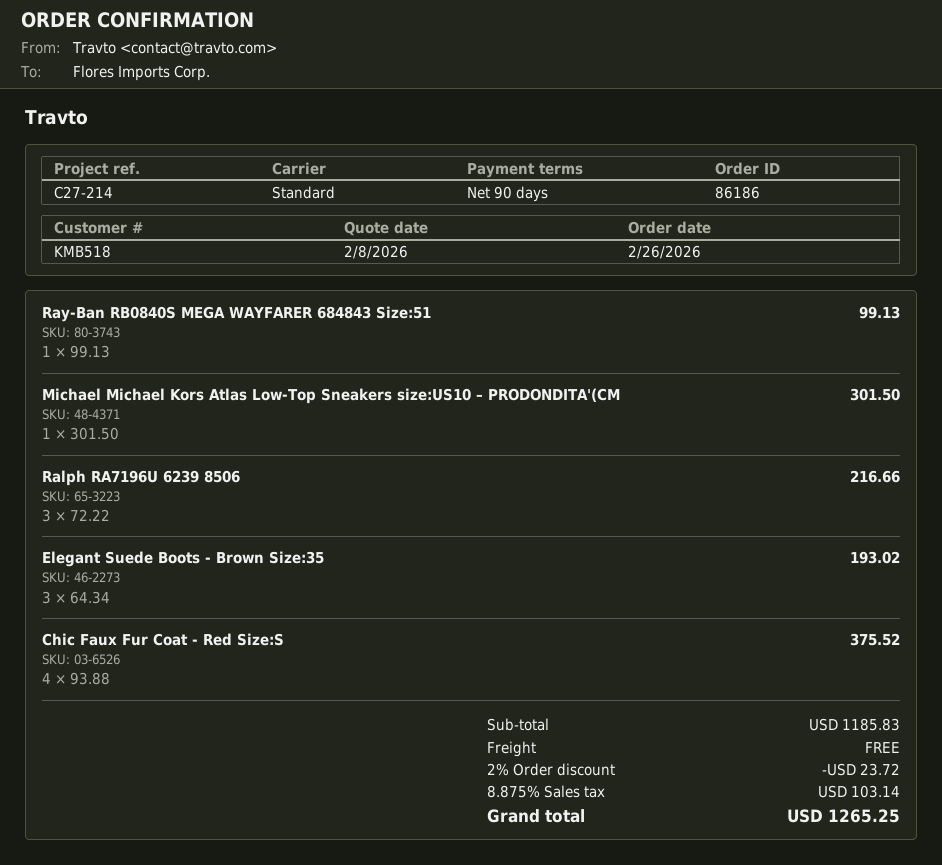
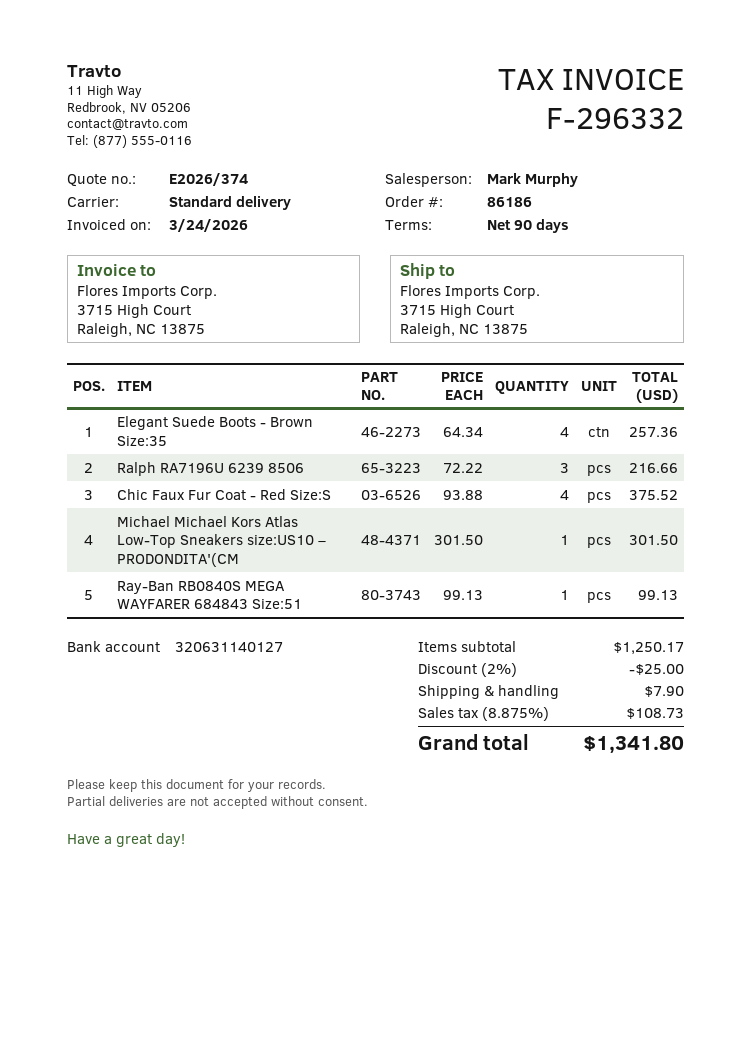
Elegant Suede Boots - Brown Size:35: 3 x 64.34 = 193.02 -> 4 x 64.34 = 257.36
subtotal: 1185.83 -> 1250.17
discount: 2% = 23.72 -> 2% = 25.00
shipping: 0.00 -> 7.90
tax: 8.875% = 103.14 -> 8.875% = 108.73
total: 1265.25 -> 1341.80

